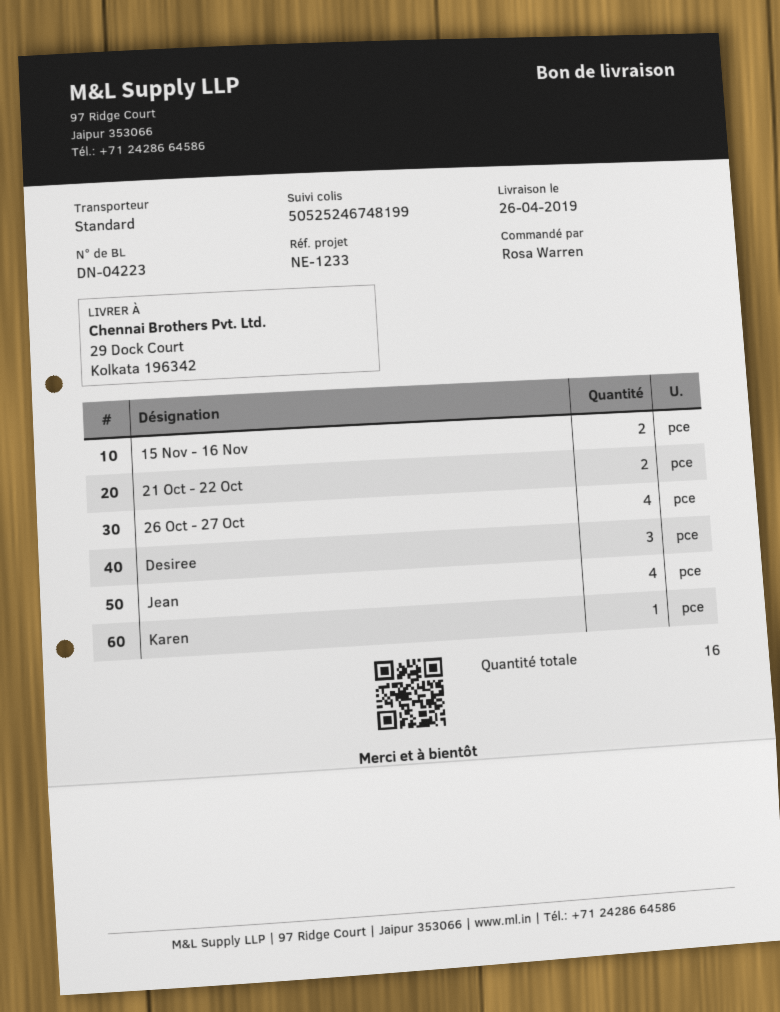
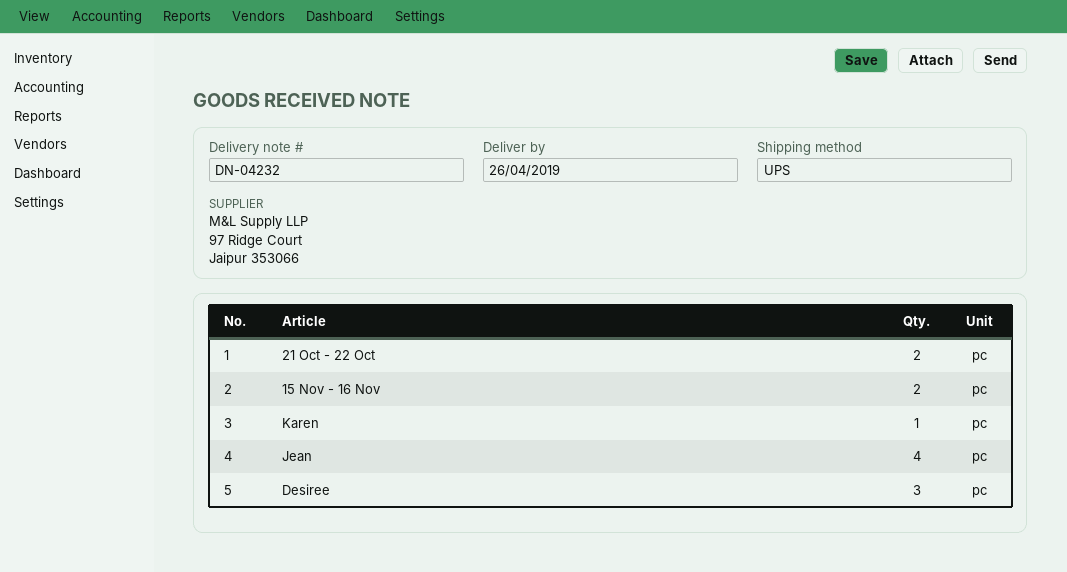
delivery note number: DN-04223 -> DN-04232
shipping method: standard -> UPS
26 Oct - 27 Oct: 4 -> none

